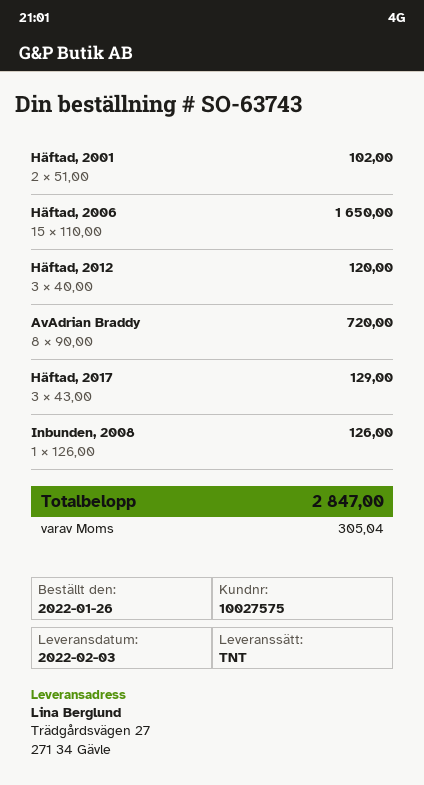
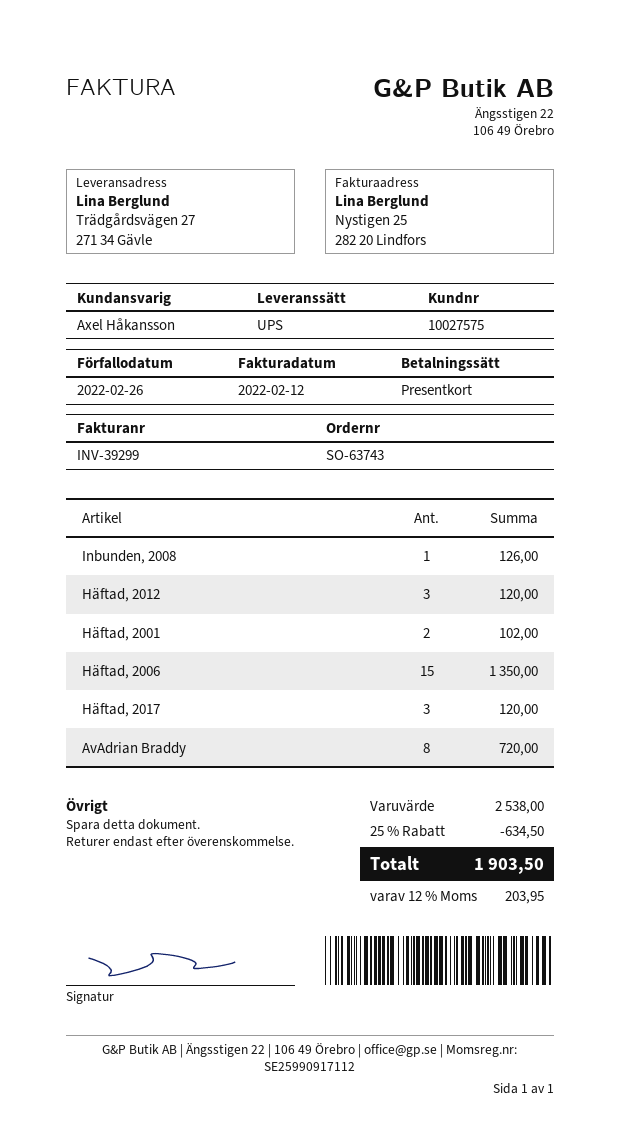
shipping method: TNT -> UPS
Häftad, 2006: 15 for 1650.00 -> 15 for 1350.00
Häftad, 2017: 3 for 129.00 -> 3 for 120.00
discount: none -> 25% = 634.50
tax: 305.04 -> 203.95
total: 2847.00 -> 1903.50

